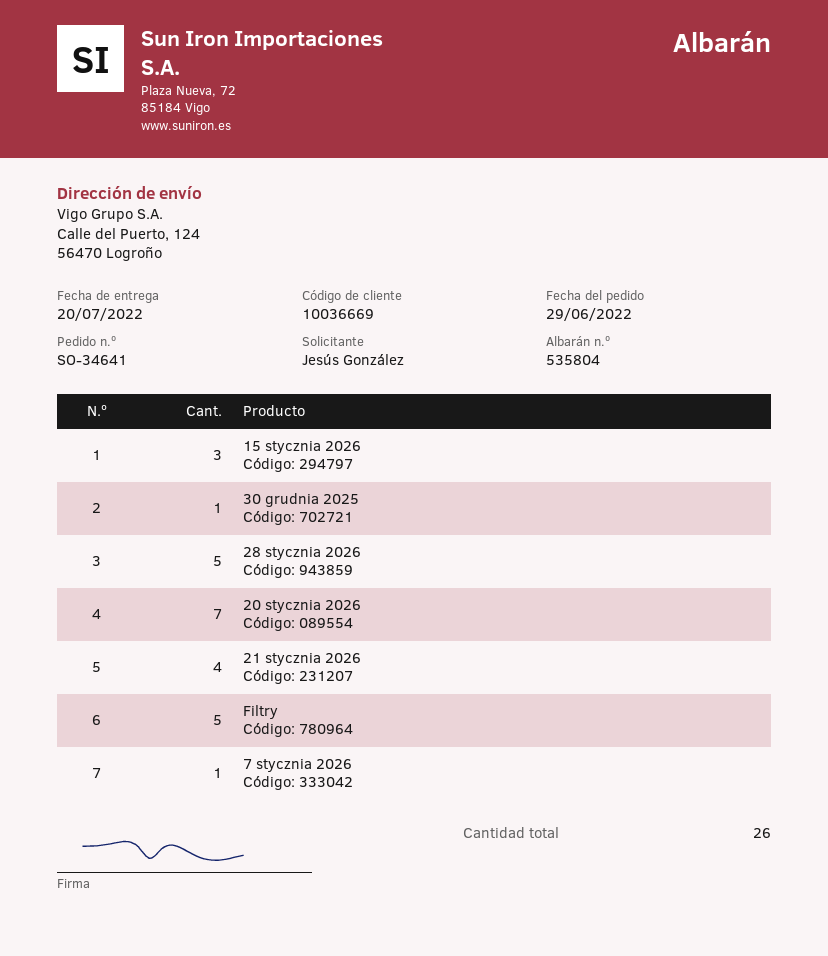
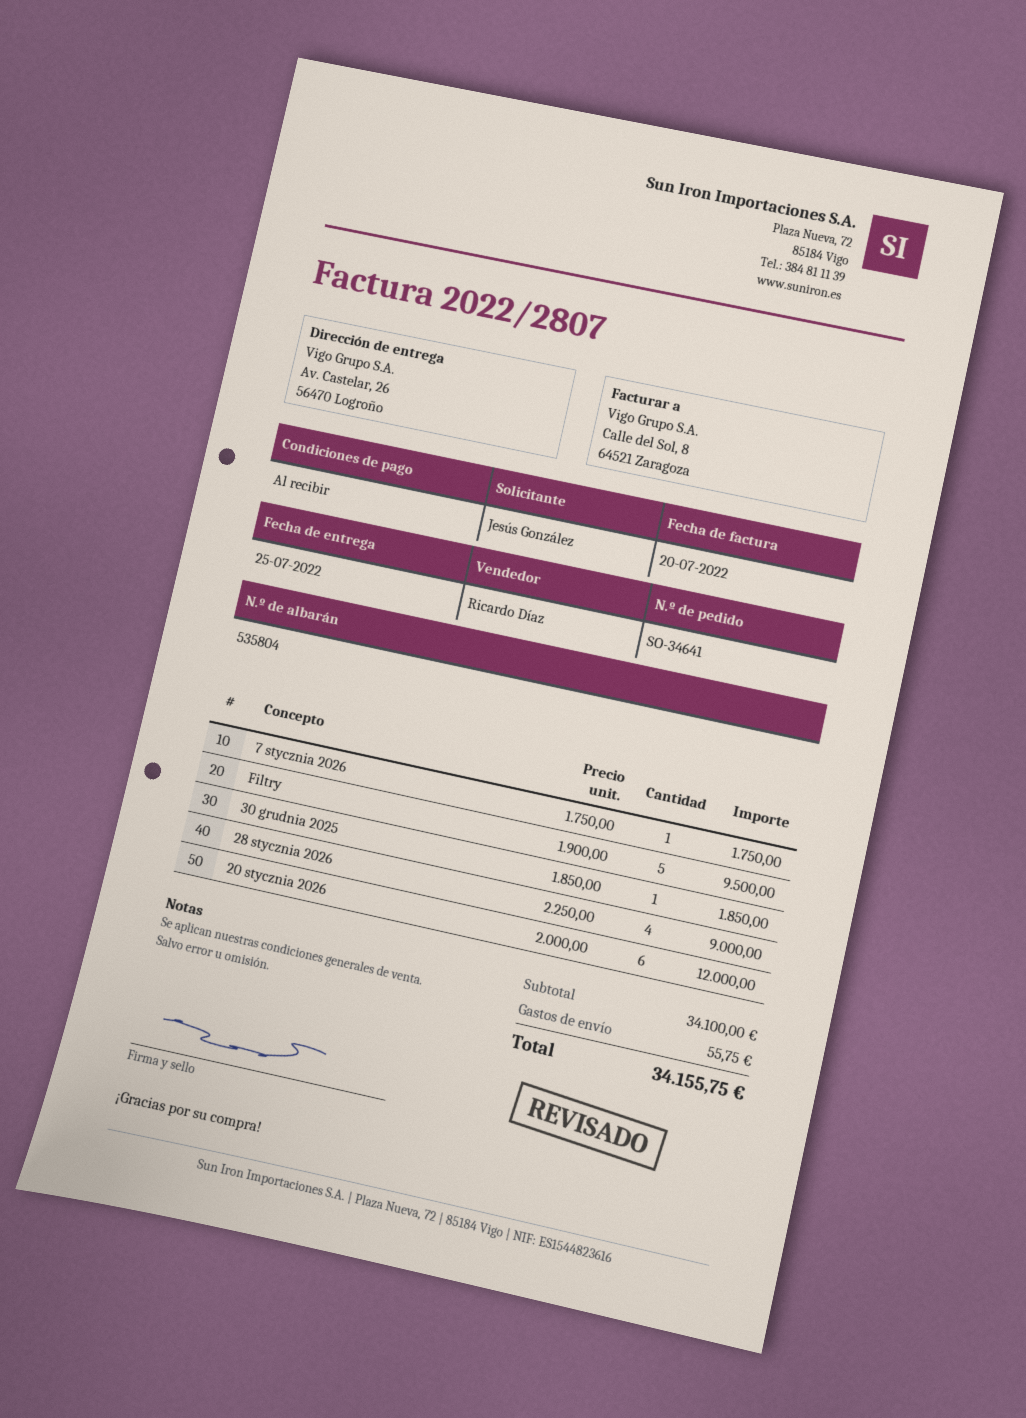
delivery date: 2022-07-20 -> 2022-07-25
ship to: Calle del Puerto, 124, 56470 Logroño -> Av. Castelar, 26, 56470 Logroño
15 stycznia 2026: 3 -> none
28 stycznia 2026: 5 -> 4
20 stycznia 2026: 7 -> 6
21 stycznia 2026: 4 -> none

